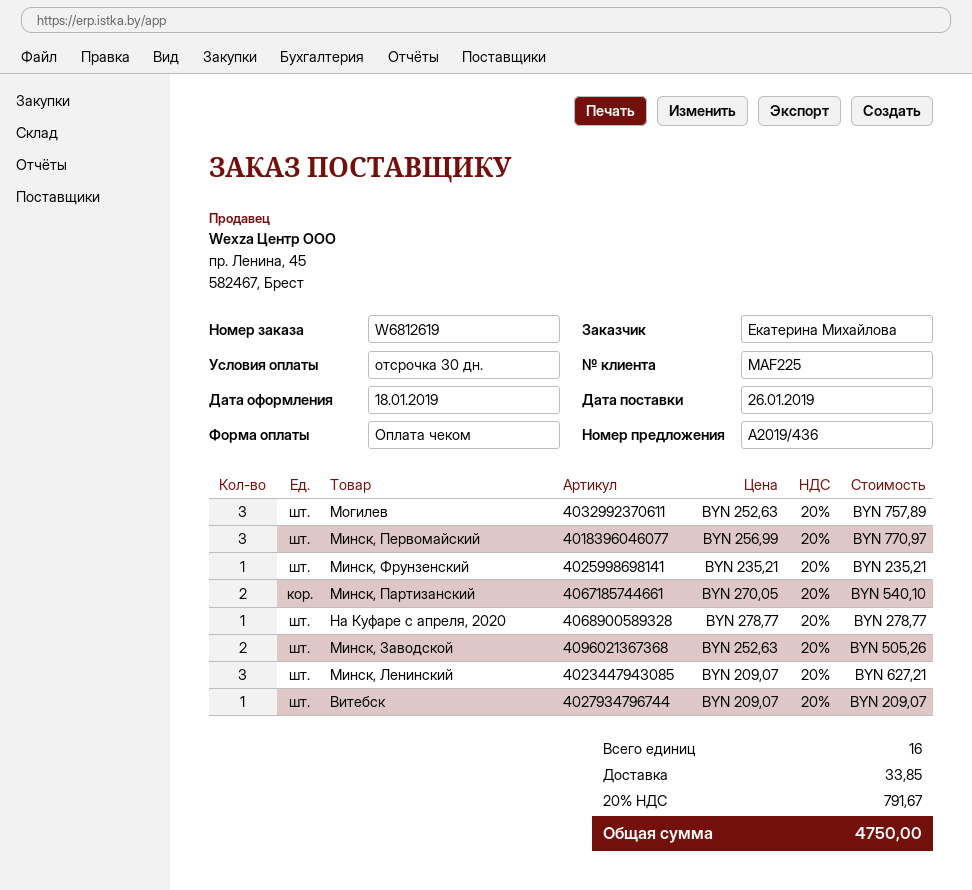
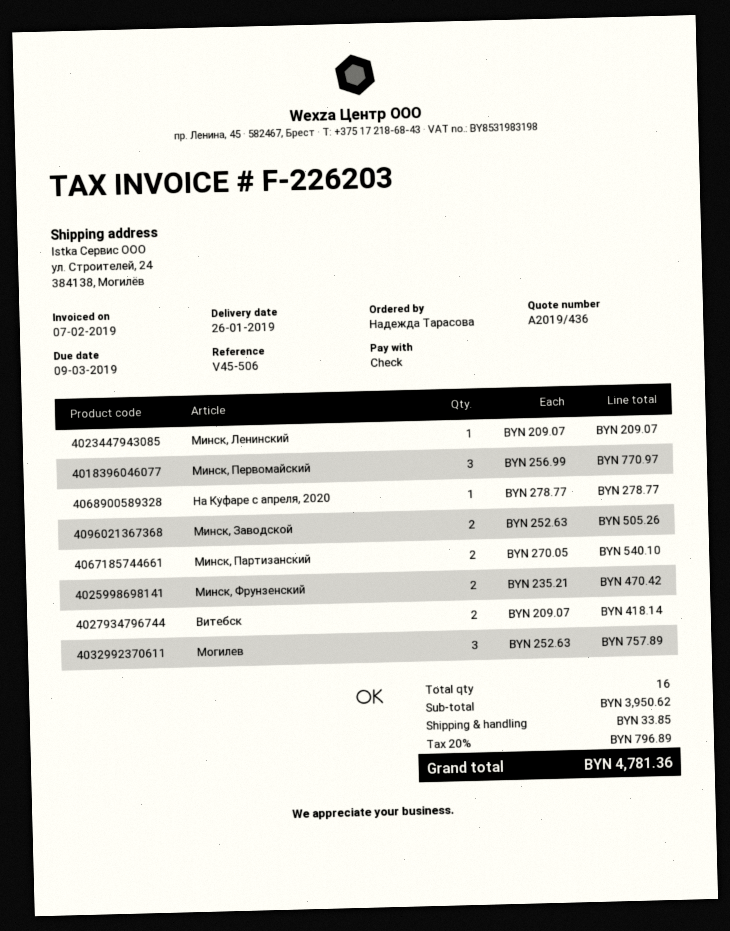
ordered by: Екатерина Михайлова -> Надежда Тарасова
Минск, Фрунзенский: 1 x 235.21 = 235.21 -> 2 x 235.21 = 470.42
Минск, Ленинский: 3 x 209.07 = 627.21 -> 1 x 209.07 = 209.07
Витебск: 1 x 209.07 = 209.07 -> 2 x 209.07 = 418.14
tax: 20% = 791.67 -> 20% = 796.89
total: 4750.00 -> 4781.36

